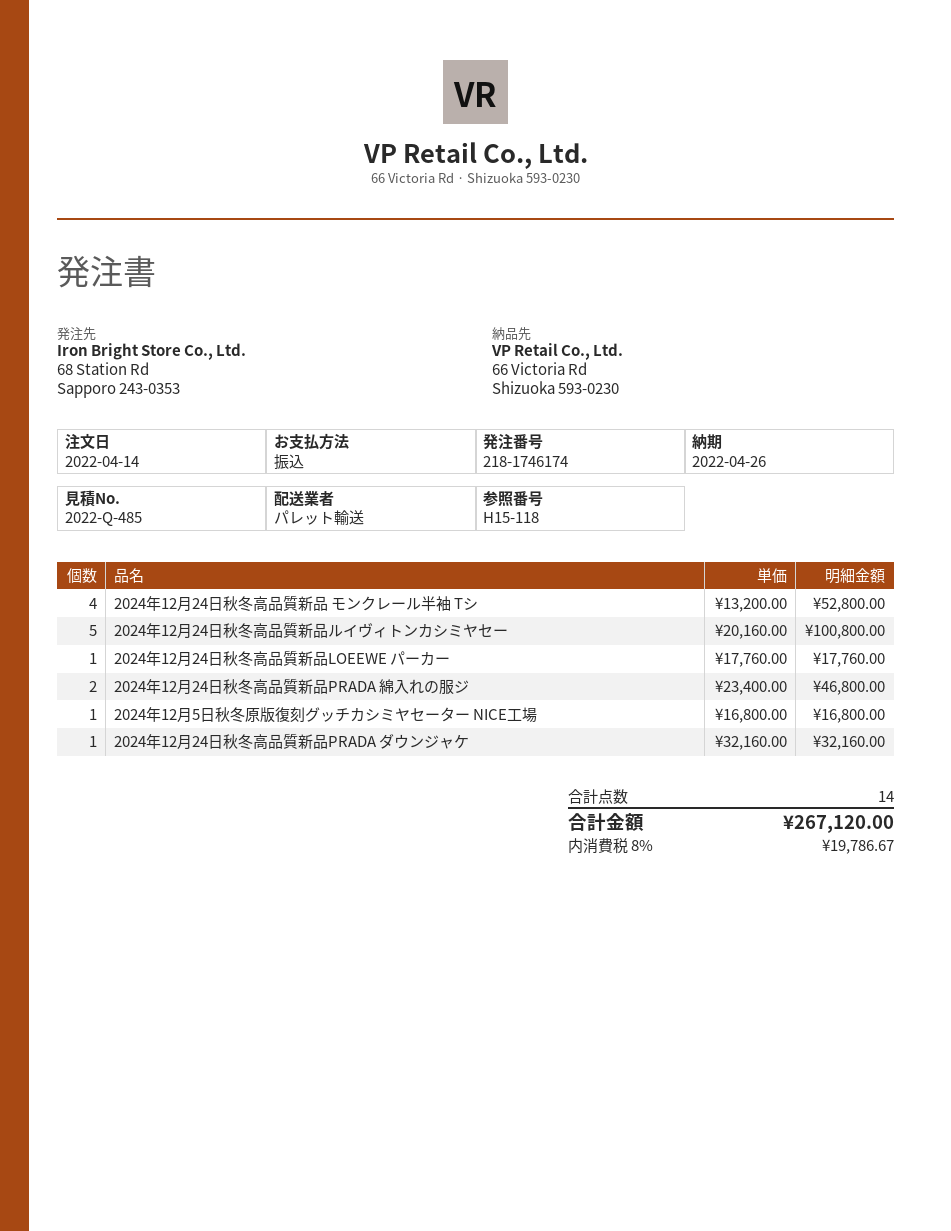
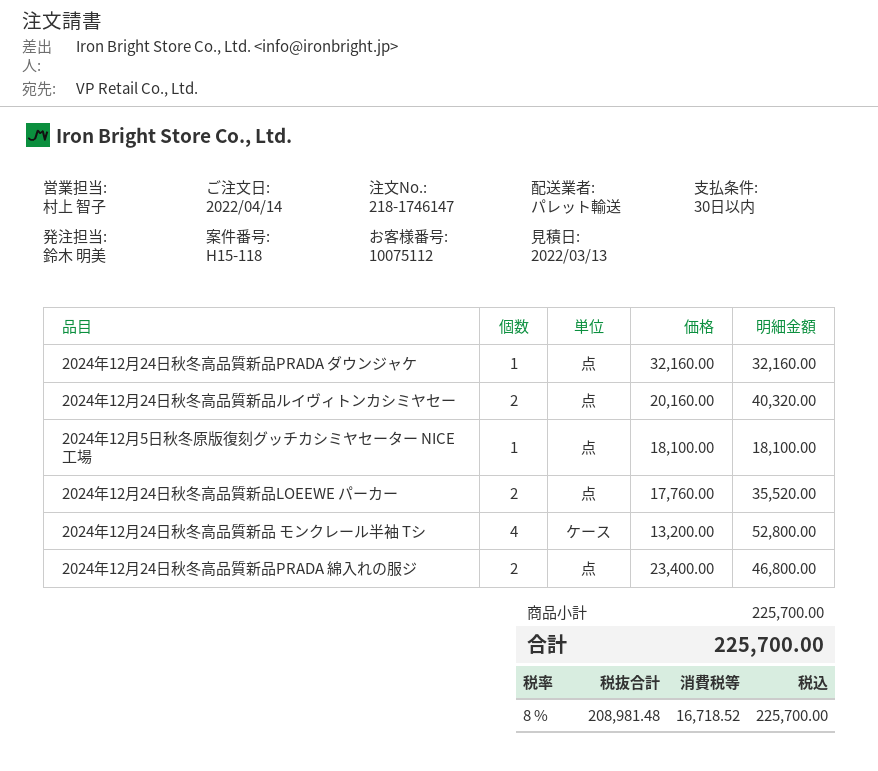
order number: 218-1746174 -> 218-1746147
2024年12月24日秋冬高品質新品ルイヴィトンカシミヤセー: 5 x 20160.00 = 100800.00 -> 2 x 20160.00 = 40320.00
2024年12月24日秋冬高品質新品LOEEWE パーカー: 1 x 17760.00 = 17760.00 -> 2 x 17760.00 = 35520.00
2024年12月5日秋冬原版復刻グッチカシミヤセーター NICE工場: 1 x 16800.00 = 16800.00 -> 1 x 18100.00 = 18100.00
tax: 8% = 19786.67 -> 8% = 16718.52
total: 267120.00 -> 225700.00

